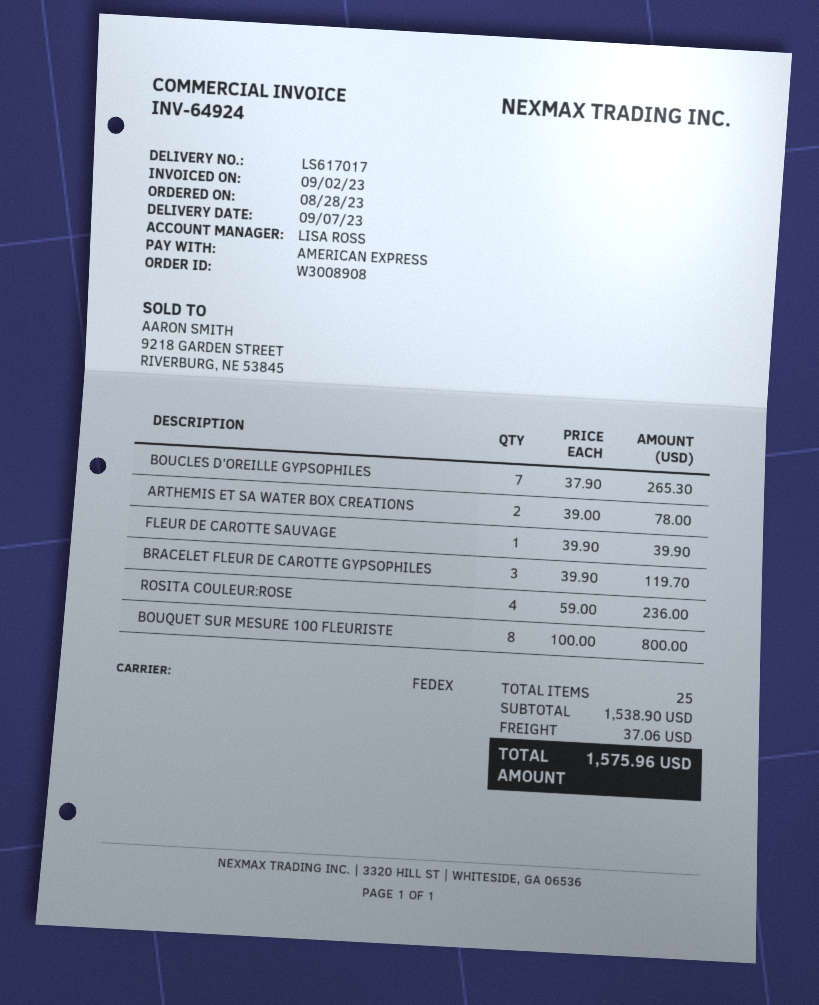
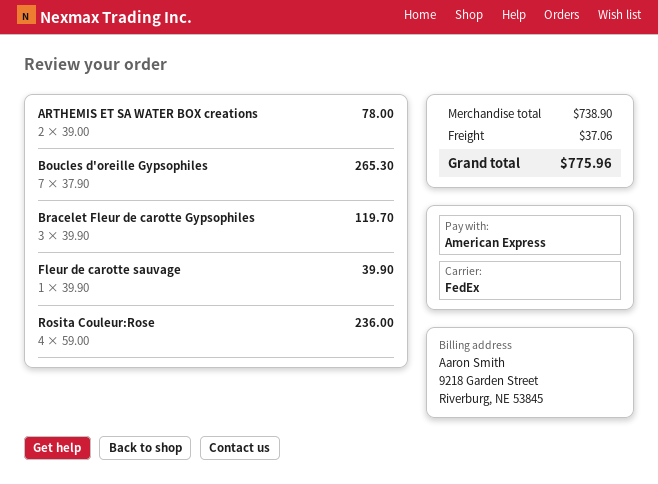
BOUQUET SUR MESURE 100 FLEURISTE: 8 x 100.00 = 800.00 -> none
subtotal: 1538.90 -> 738.90
total: 1575.96 -> 775.96

